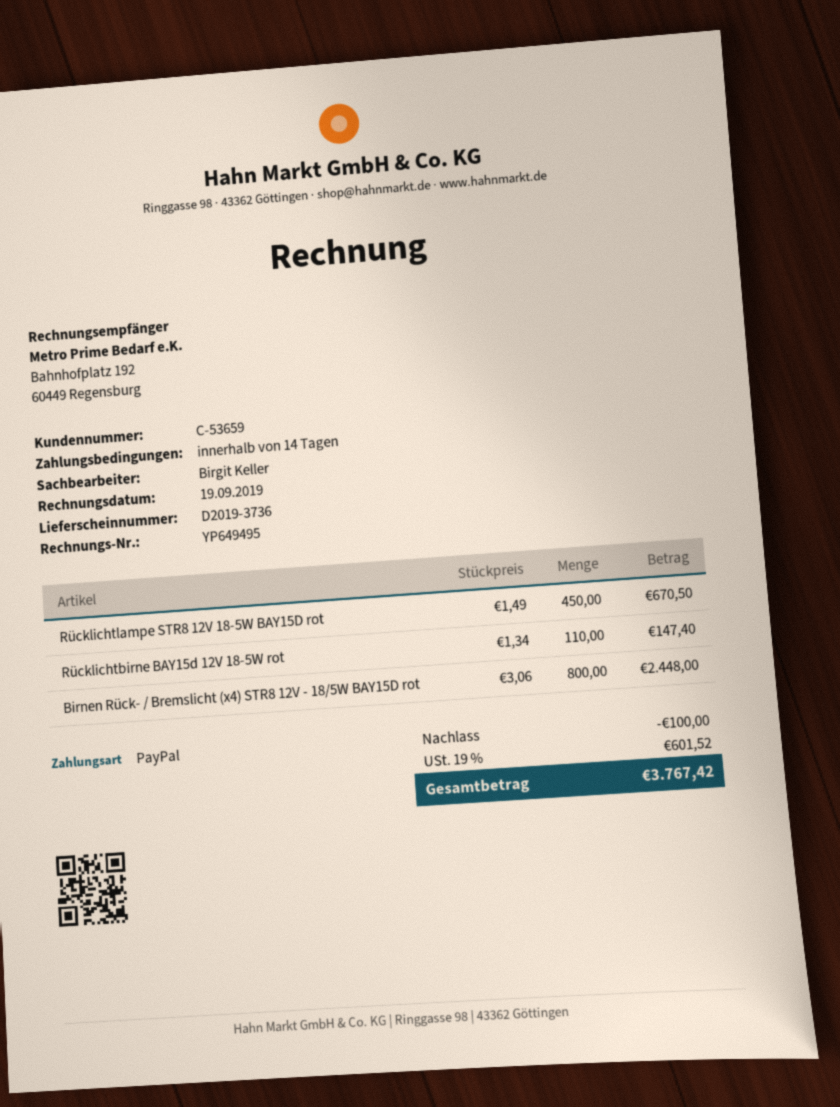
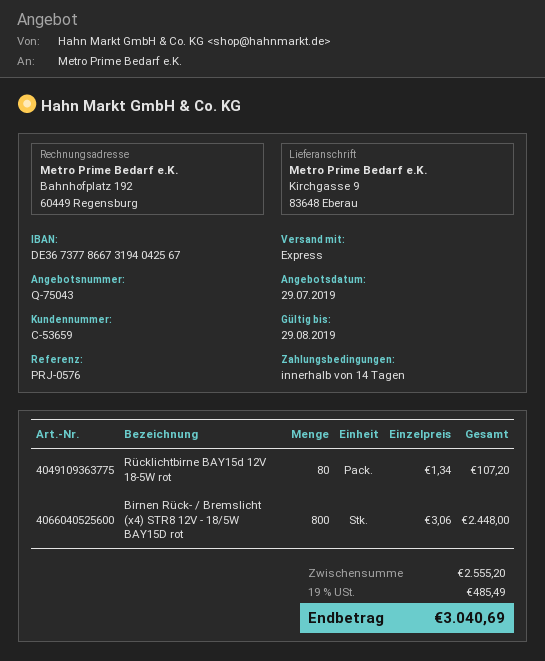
Rücklichtlampe STR8 12V 18-5W BAY15D rot: 450 x 1.49 = 670.50 -> none
Rücklichtbirne BAY15d 12V 18-5W rot: 110 x 1.34 = 147.40 -> 80 x 1.34 = 107.20
discount: 100.00 -> none
tax: 19% = 601.52 -> 19% = 485.49
total: 3767.42 -> 3040.69

